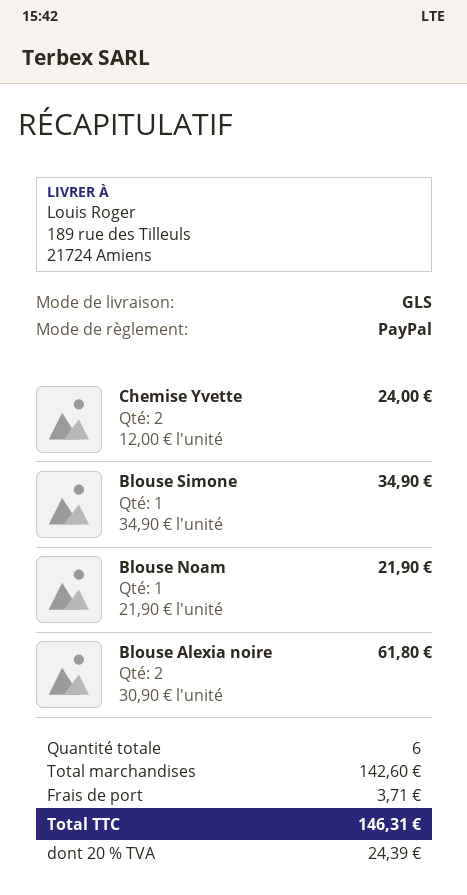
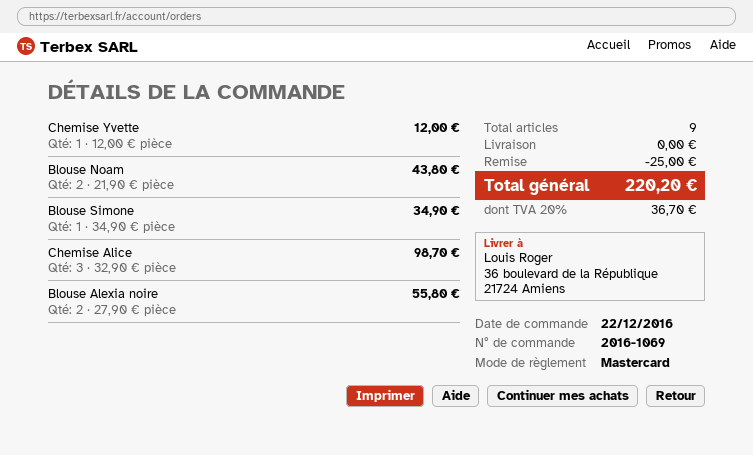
payment method: PayPal -> Mastercard
ship to: 189 rue des Tilleuls, 21724 Amiens -> 36 boulevard de la République, 21724 Amiens
Chemise Yvette: 2 x 12.00 = 24.00 -> 1 x 12.00 = 12.00
Blouse Noam: 1 x 21.90 = 21.90 -> 2 x 21.90 = 43.80
Blouse Alexia noire: 2 x 30.90 = 61.80 -> 2 x 27.90 = 55.80
Chemise Alice: none -> 3 x 32.90 = 98.70
total quantity: 6 -> 9
discount: none -> 25.00
shipping: 3.71 -> 0.00
tax: 20% = 24.39 -> 20% = 36.70
total: 146.31 -> 220.20

